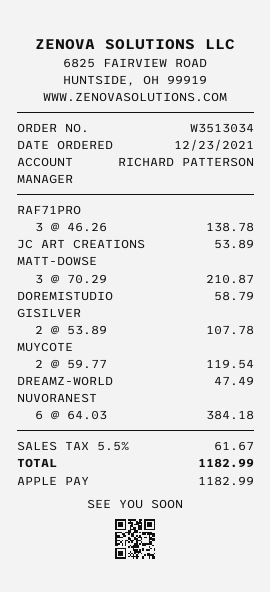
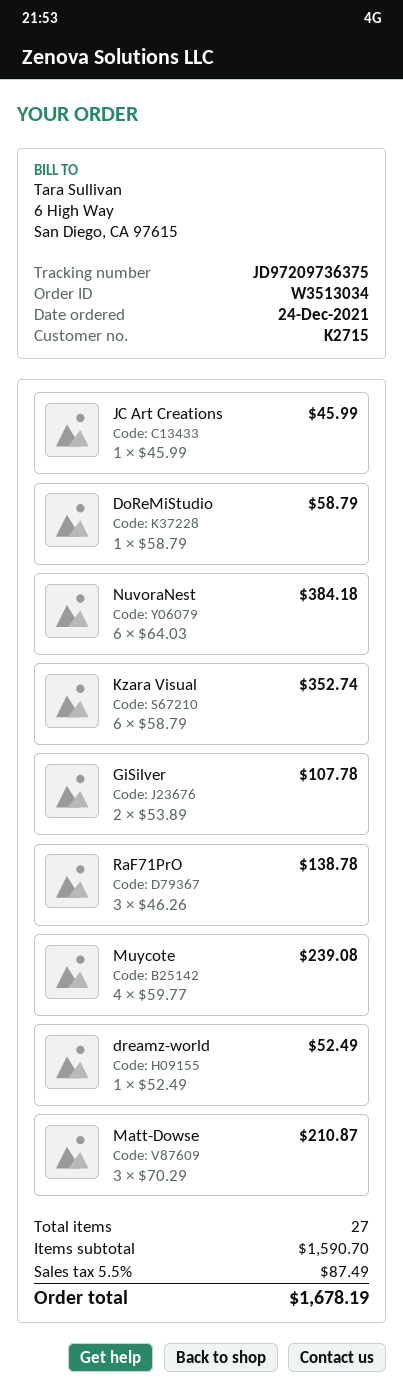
order date: 2021-12-23 -> 2021-12-24
JC ART CREATIONS: 1 x 53.89 = 53.89 -> 1 x 45.99 = 45.99
MUYCOTE: 2 x 59.77 = 119.54 -> 4 x 59.77 = 239.08
DREAMZ-WORLD: 1 x 47.49 = 47.49 -> 1 x 52.49 = 52.49
Kzara Visual: none -> 6 x 58.79 = 352.74
tax: 5.5% = 61.67 -> 5.5% = 87.49
total: 1182.99 -> 1678.19

